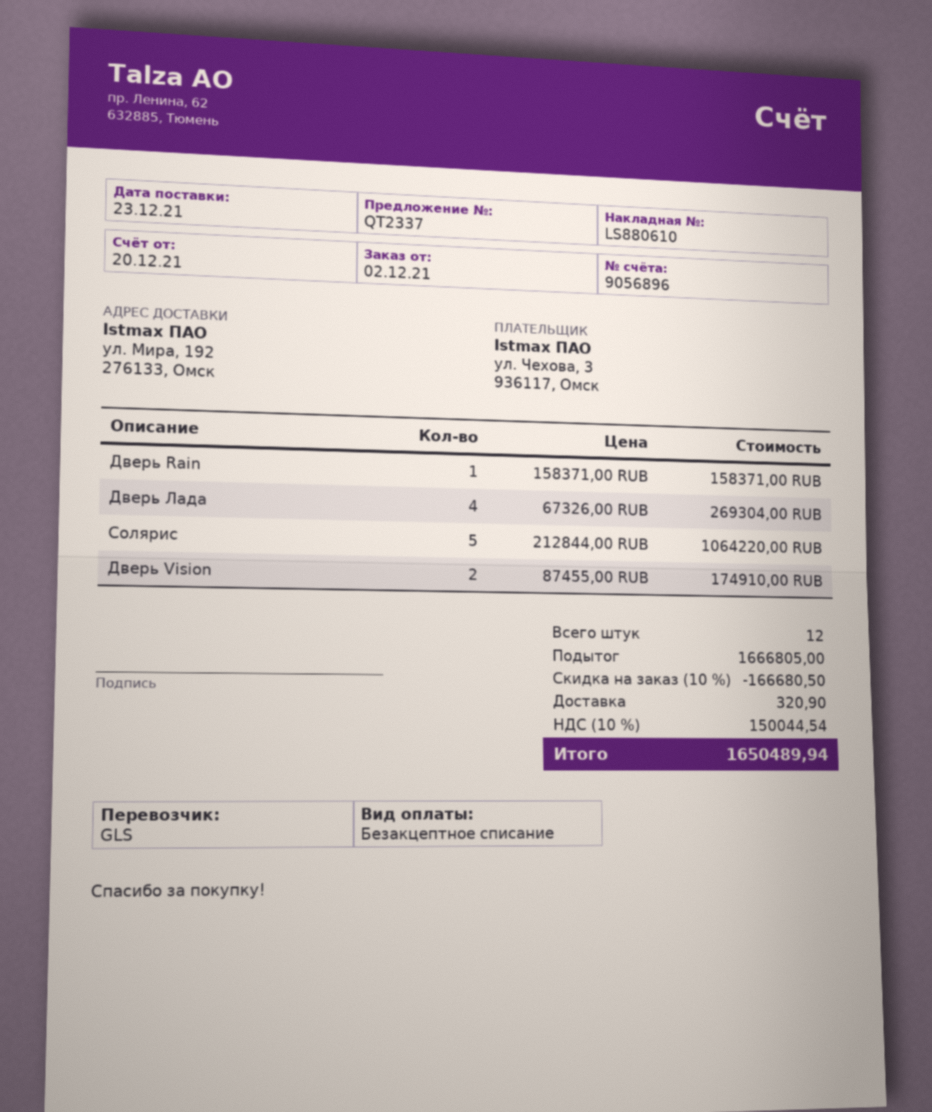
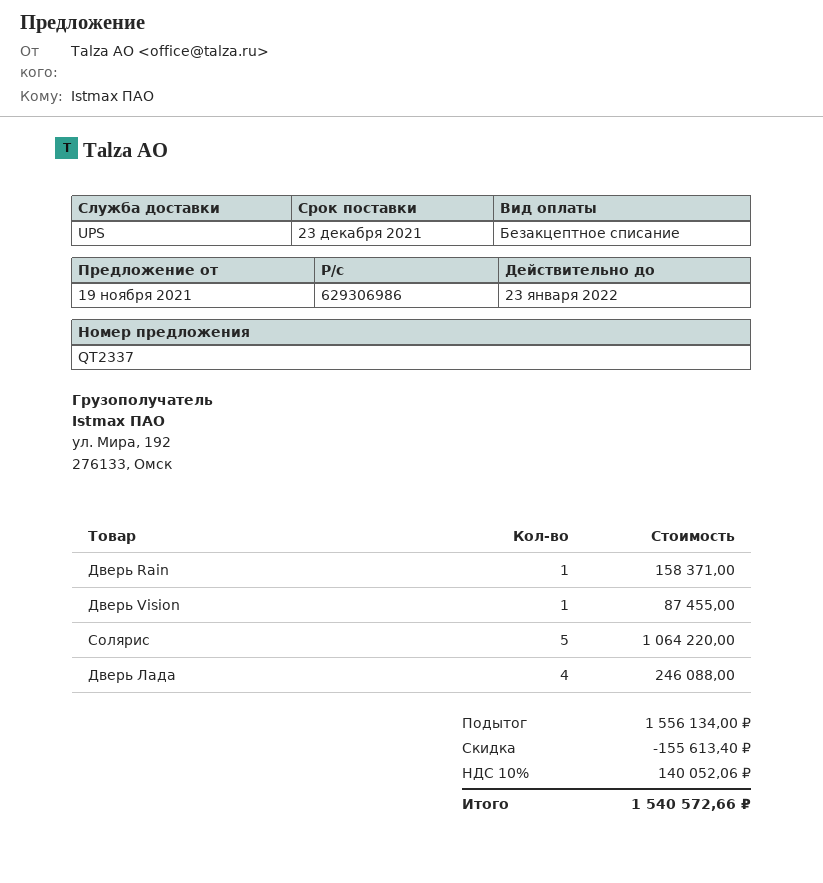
shipping method: GLS -> UPS
Дверь Лада: 4 for 269304.00 -> 4 for 246088.00
Дверь Vision: 2 for 174910.00 -> 1 for 87455.00
subtotal: 1666805.00 -> 1556134.00
discount: 166680.50 -> 155613.40
shipping: 320.90 -> none
tax: 10% = 150044.54 -> 10% = 140052.06
total: 1650489.94 -> 1540572.66

